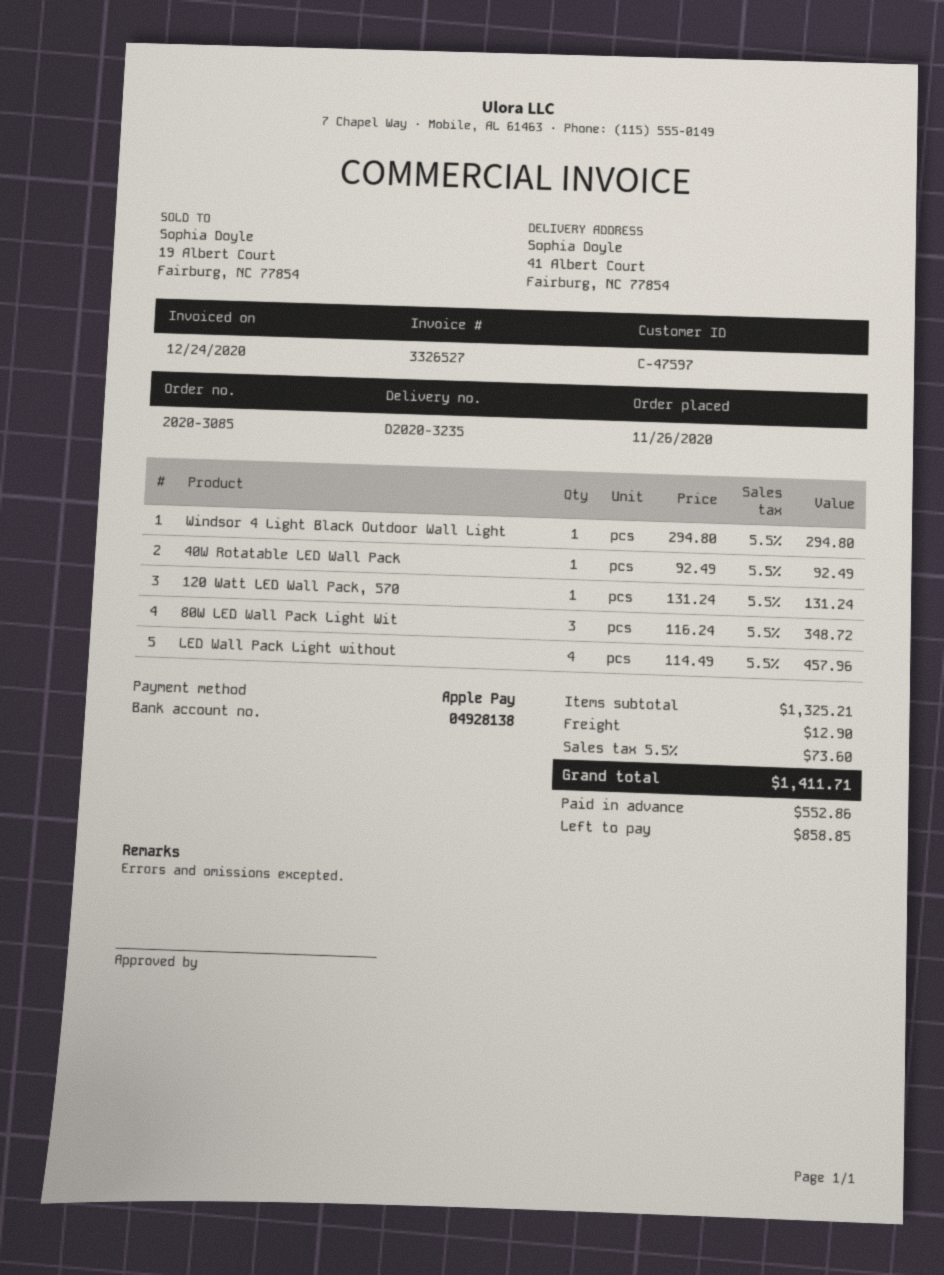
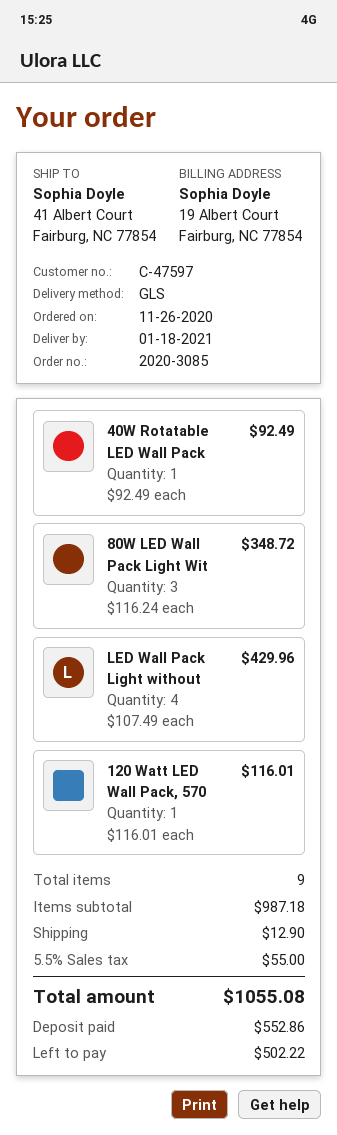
Windsor 4 Light Black Outdoor Wall Light: 1 x 294.80 = 294.80 -> none
120 Watt LED Wall Pack, 570: 1 x 131.24 = 131.24 -> 1 x 116.01 = 116.01
LED Wall Pack Light without: 4 x 114.49 = 457.96 -> 4 x 107.49 = 429.96
subtotal: 1325.21 -> 987.18
tax: 5.5% = 73.60 -> 5.5% = 55.00
total: 1411.71 -> 1055.08
balance: 858.85 -> 502.22

